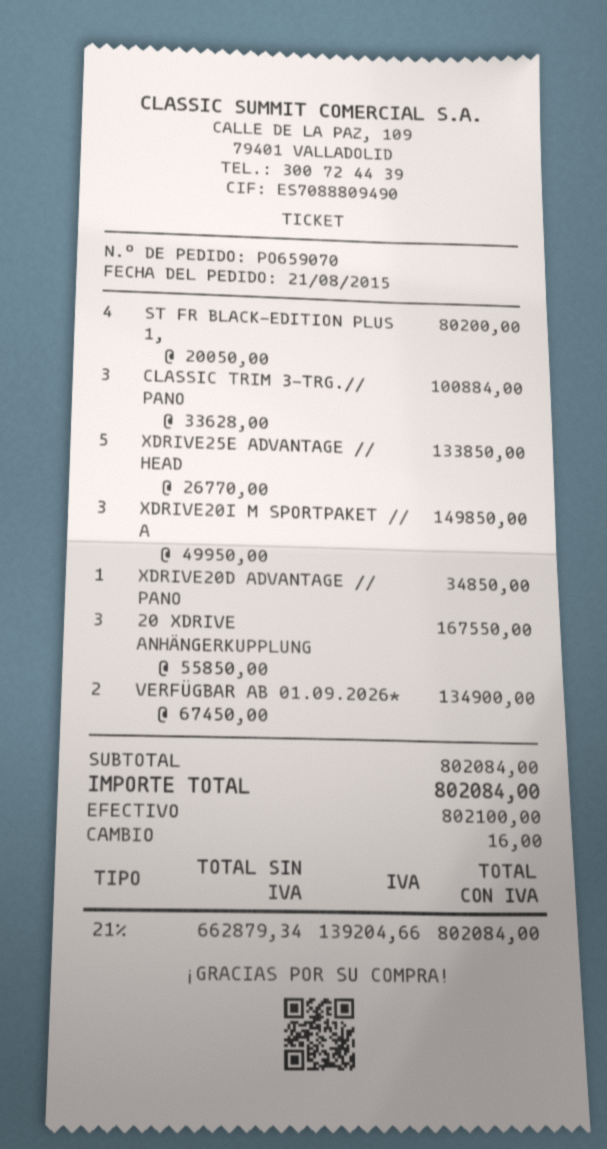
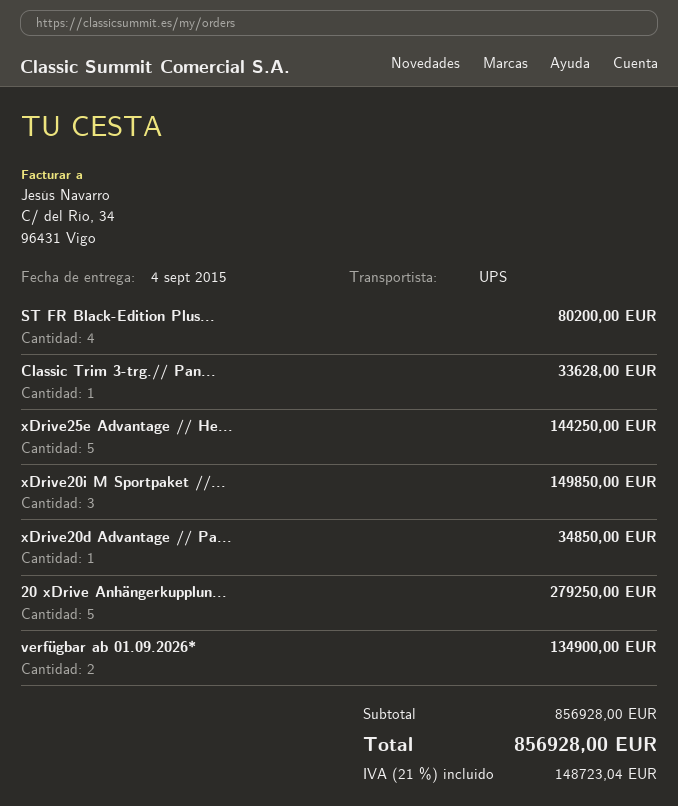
CLASSIC TRIM 3-TRG.// PANO: 3 for 100884.00 -> 1 for 33628.00
XDRIVE25E ADVANTAGE // HEAD: 5 for 133850.00 -> 5 for 144250.00
20 XDRIVE ANHÄNGERKUPPLUNG: 3 for 167550.00 -> 5 for 279250.00
subtotal: 802084.00 -> 856928.00
tax: 21% = 139204.66 -> 21% = 148723.04
total: 802084.00 -> 856928.00

